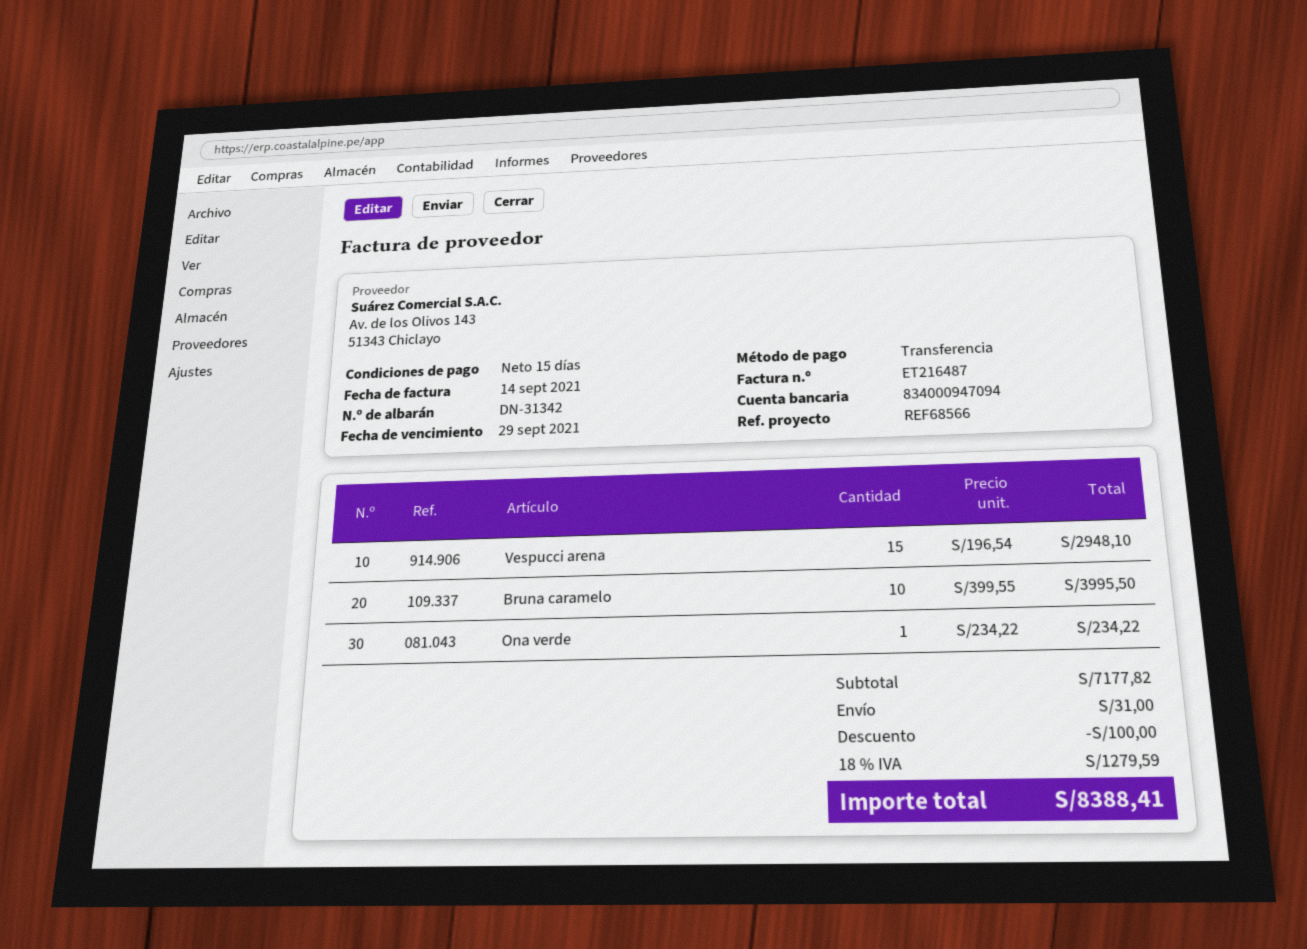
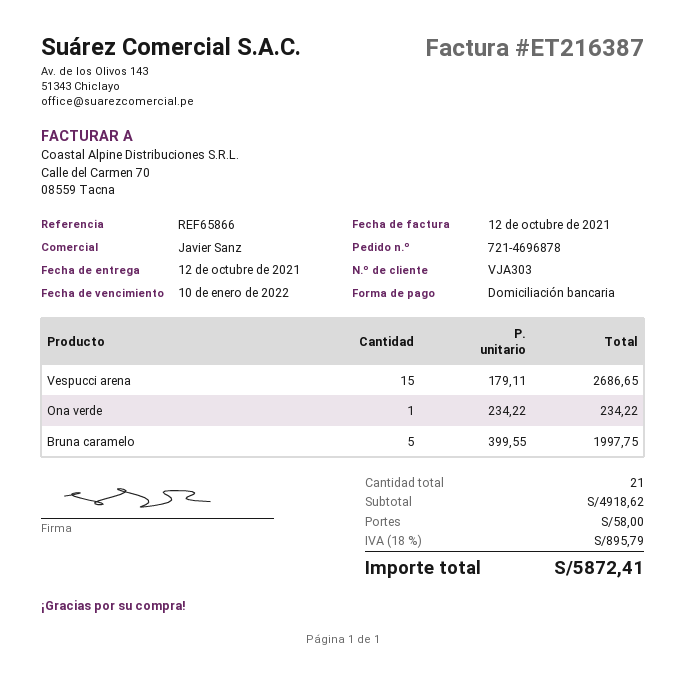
invoice number: ET216487 -> ET216387
invoice date: 2021-09-14 -> 2021-10-12
due date: 2021-09-29 -> 2022-01-10
reference: REF68566 -> REF65866
payment method: bank transfer -> direct debit
Vespucci arena: 15 x 196.54 = 2948.10 -> 15 x 179.11 = 2686.65
Bruna caramelo: 10 x 399.55 = 3995.50 -> 5 x 399.55 = 1997.75
subtotal: 7177.82 -> 4918.62
discount: 100.00 -> none
shipping: 31.00 -> 58.00
tax: 18% = 1279.59 -> 18% = 895.79
total: 8388.41 -> 5872.41

